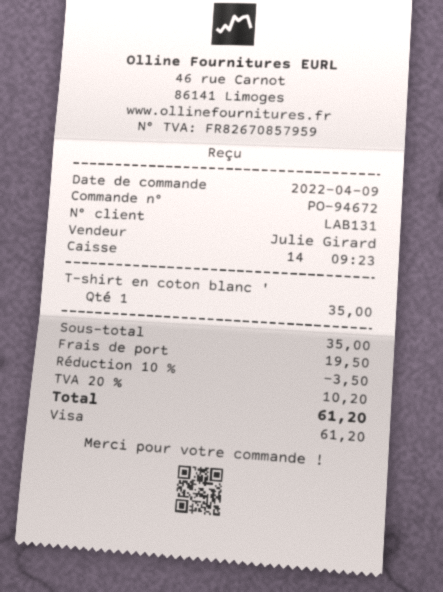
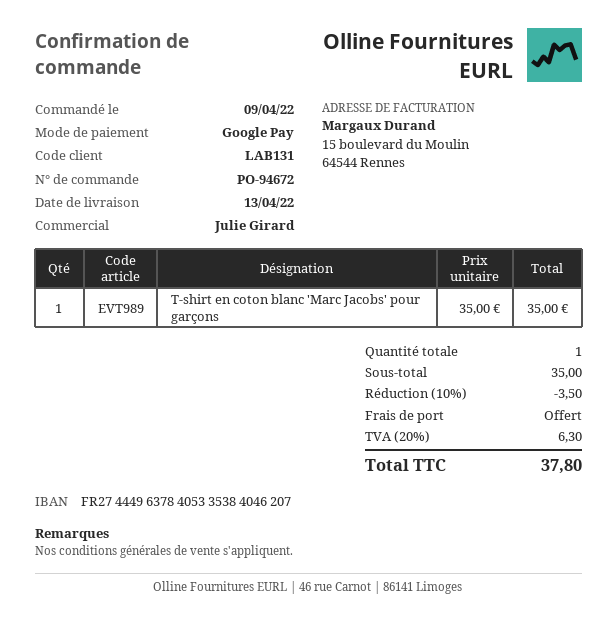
payment method: Visa -> Google Pay
shipping: 19.50 -> 0.00
tax: 20% = 10.20 -> 20% = 6.30
total: 61.20 -> 37.80

